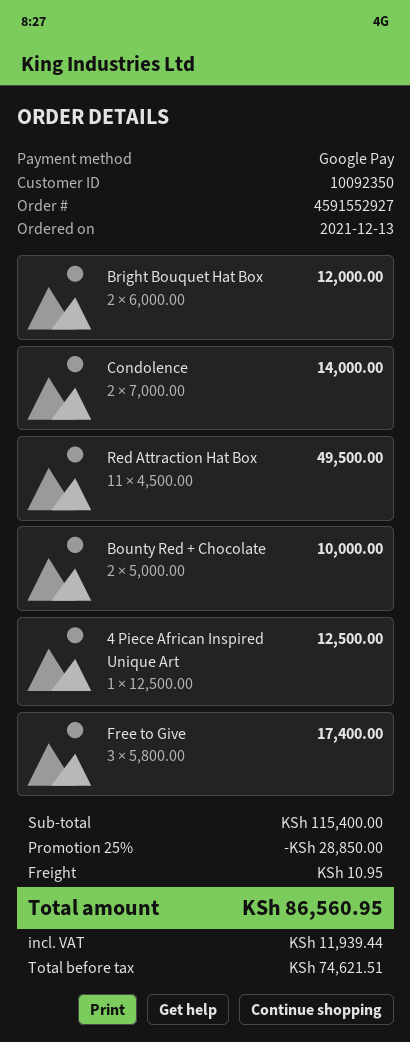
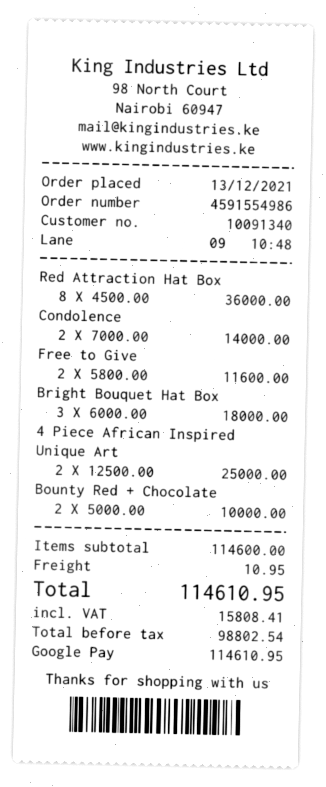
order number: 4591552927 -> 4591554986
customer number: 10092350 -> 10091340
Bright Bouquet Hat Box: 2 x 6000.00 = 12000.00 -> 3 x 6000.00 = 18000.00
Red Attraction Hat Box: 11 x 4500.00 = 49500.00 -> 8 x 4500.00 = 36000.00
4 Piece African Inspired Unique Art: 1 x 12500.00 = 12500.00 -> 2 x 12500.00 = 25000.00
Free to Give: 3 x 5800.00 = 17400.00 -> 2 x 5800.00 = 11600.00
subtotal: 115400.00 -> 114600.00
discount: 25% = 28850.00 -> none
net: 74621.51 -> 98802.54
tax: 11939.44 -> 15808.41
total: 86560.95 -> 114610.95

